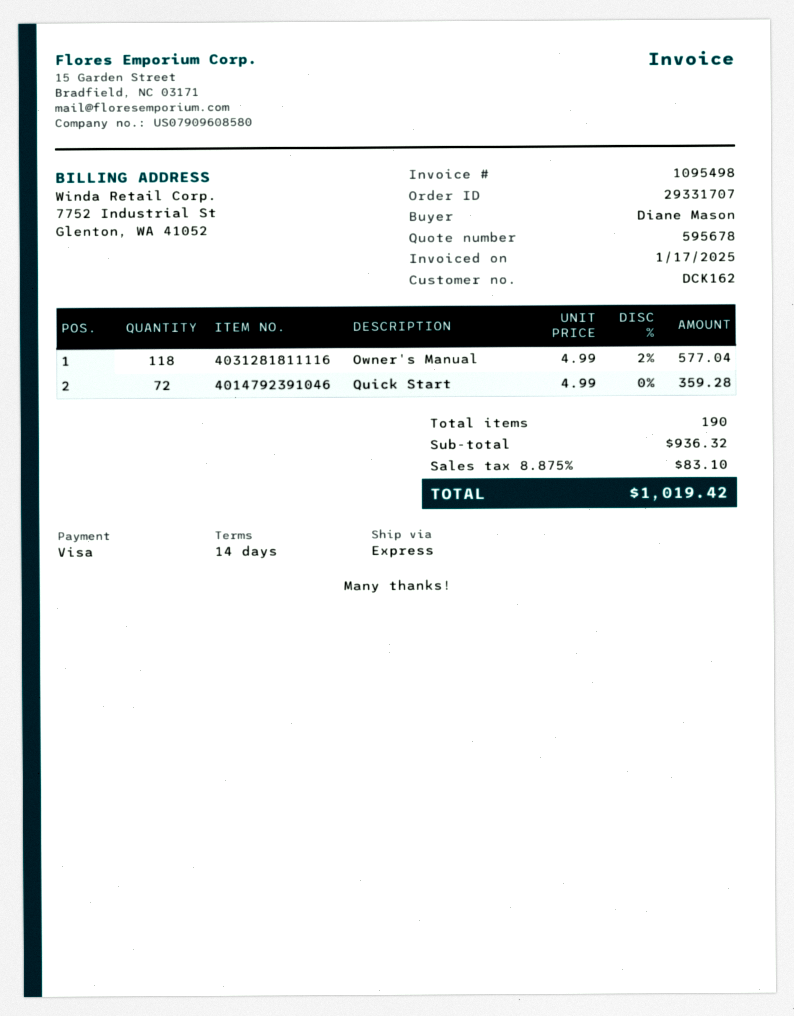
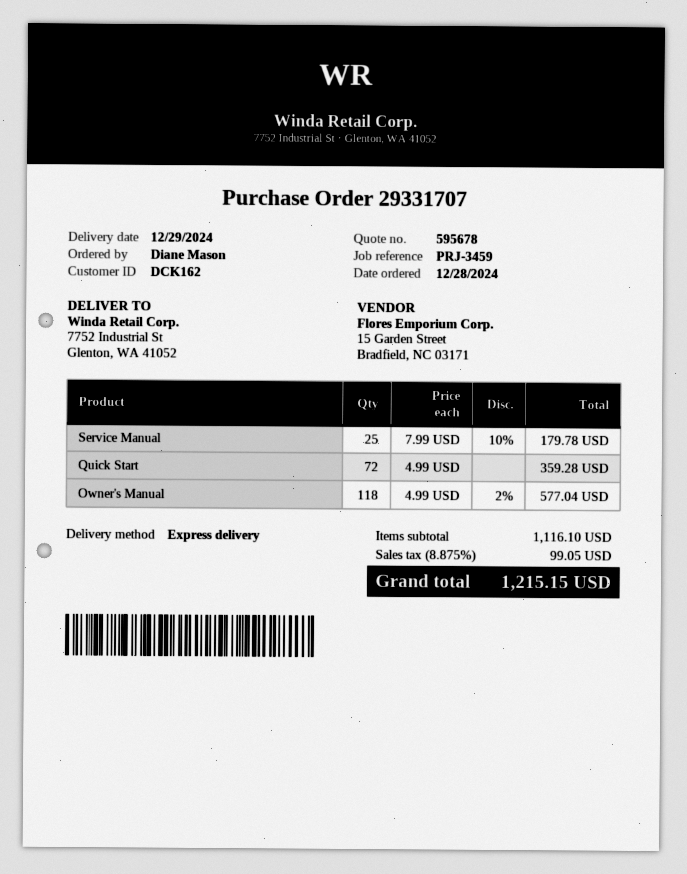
Service Manual: none -> 25 x 7.99 - 10% = 179.78
subtotal: 936.32 -> 1116.10
tax: 8.875% = 83.10 -> 8.875% = 99.05
total: 1019.42 -> 1215.15

